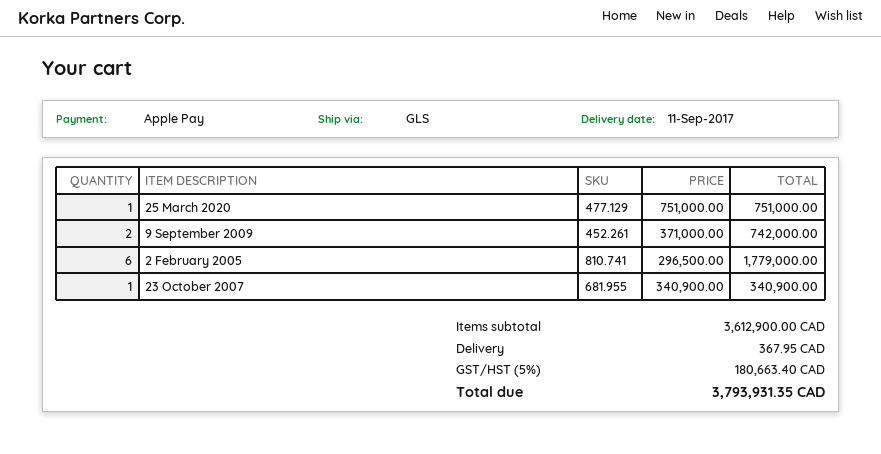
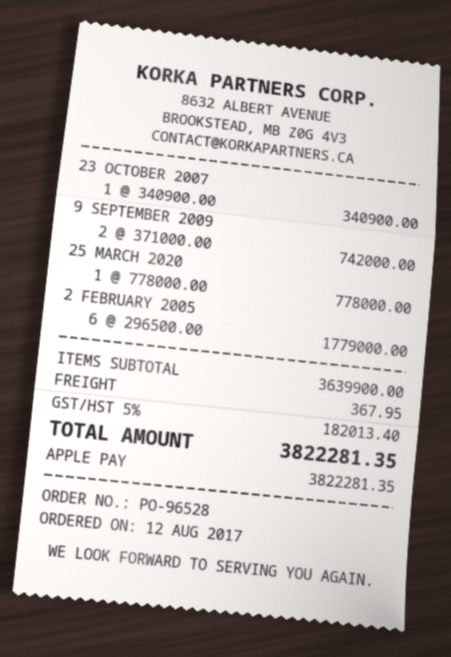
25 March 2020: 1 x 751000.00 = 751000.00 -> 1 x 778000.00 = 778000.00
subtotal: 3612900.00 -> 3639900.00
tax: 5% = 180663.40 -> 5% = 182013.40
total: 3793931.35 -> 3822281.35

